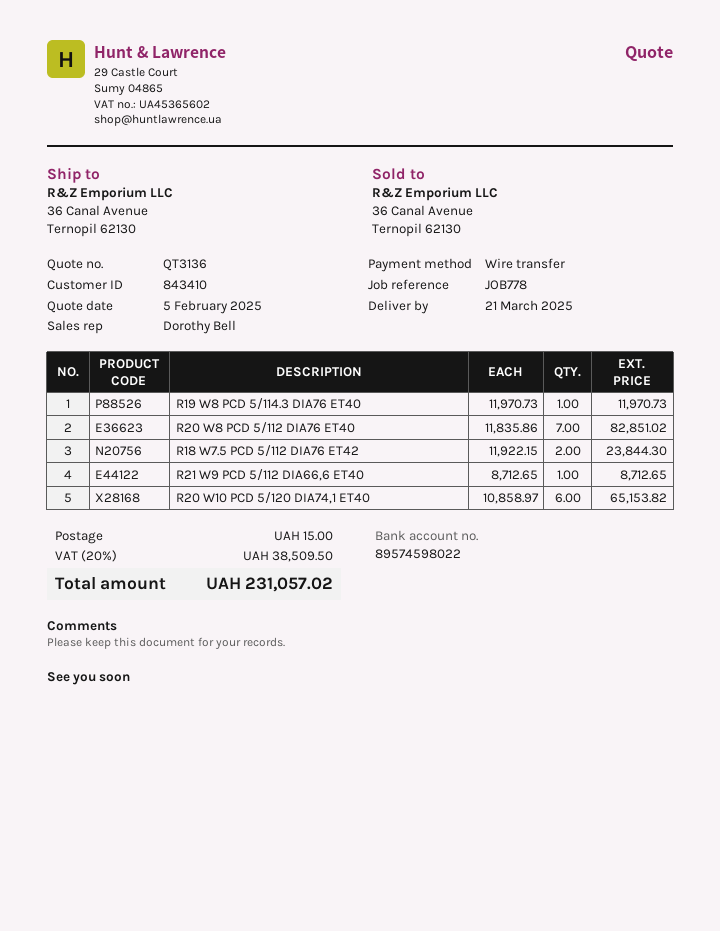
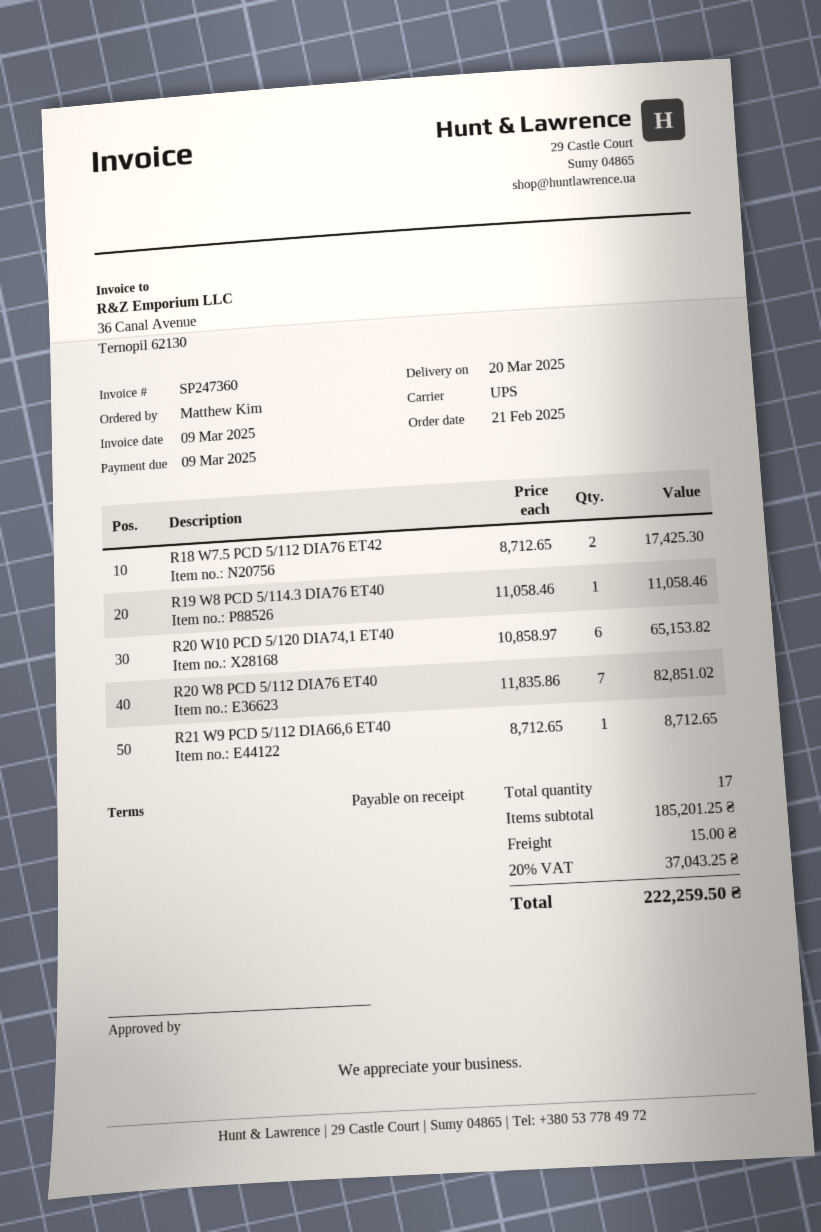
delivery date: 2025-03-21 -> 2025-03-20
R19 W8 PCD 5/114.3 DIA76 ET40: 1 x 11970.73 = 11970.73 -> 1 x 11058.46 = 11058.46
R18 W7.5 PCD 5/112 DIA76 ET42: 2 x 11922.15 = 23844.30 -> 2 x 8712.65 = 17425.30
tax: 20% = 38509.50 -> 20% = 37043.25
total: 231057.02 -> 222259.50

